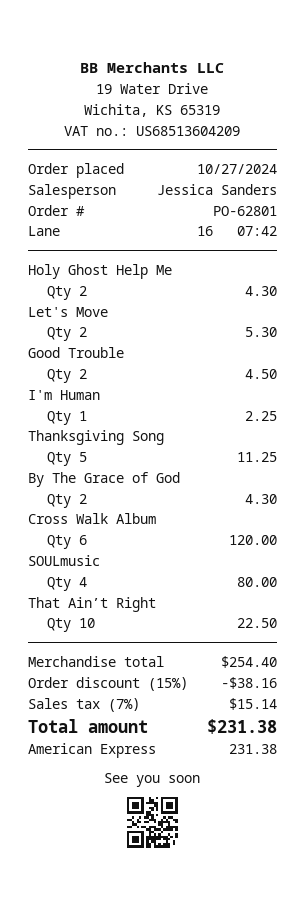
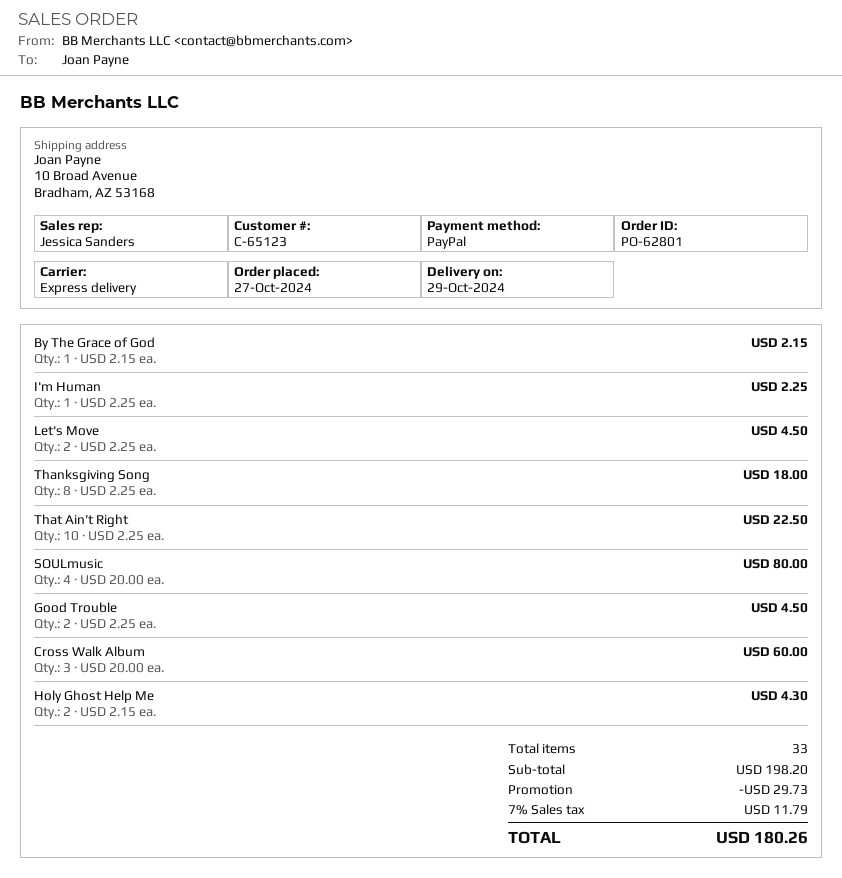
payment method: American Express -> PayPal
Let's Move: 2 for 5.30 -> 2 for 4.50
Thanksgiving Song: 5 for 11.25 -> 8 for 18.00
By The Grace of God: 2 for 4.30 -> 1 for 2.15
Cross Walk Album: 6 for 120.00 -> 3 for 60.00
subtotal: 254.40 -> 198.20
discount: 38.16 -> 29.73
tax: 7% = 15.14 -> 7% = 11.79
total: 231.38 -> 180.26

